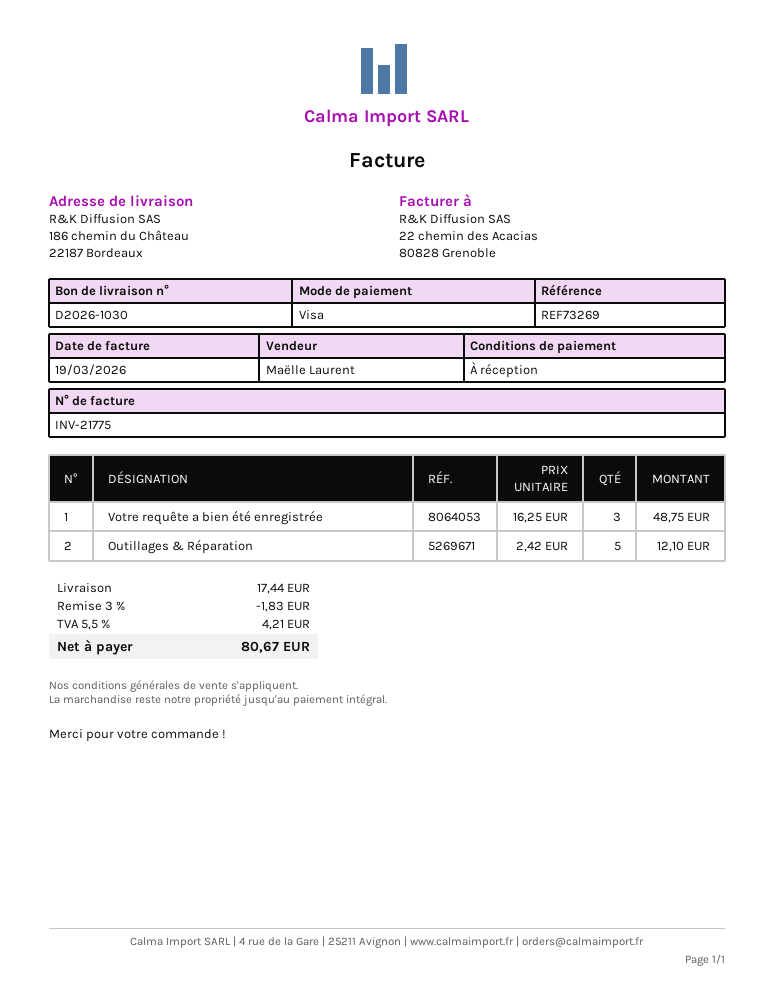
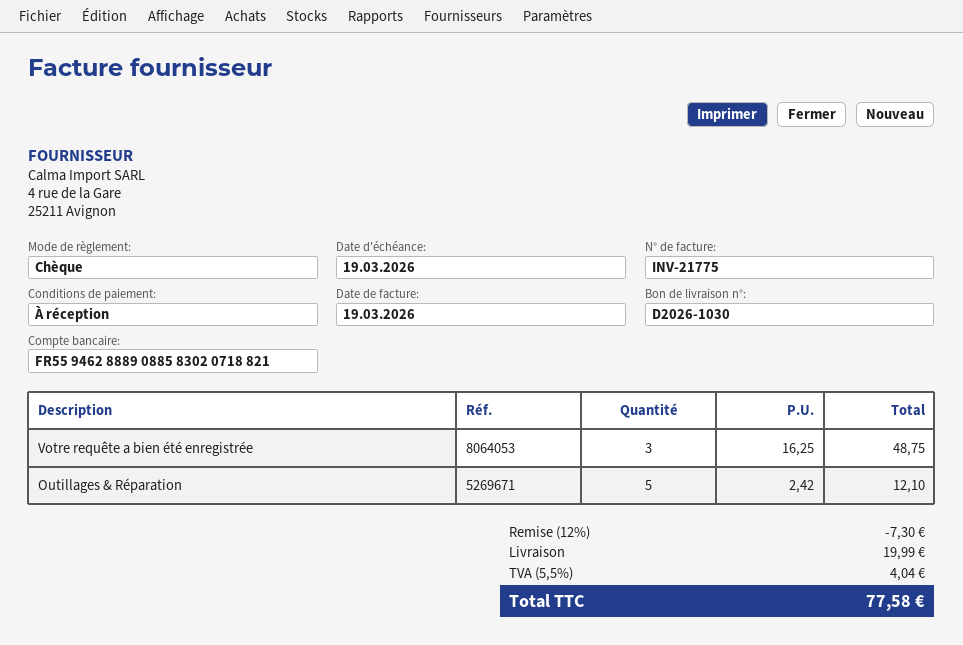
payment method: Visa -> cheque
discount: 3% = 1.83 -> 12% = 7.30
shipping: 17.44 -> 19.99
tax: 5.5% = 4.21 -> 5.5% = 4.04
total: 80.67 -> 77.58

